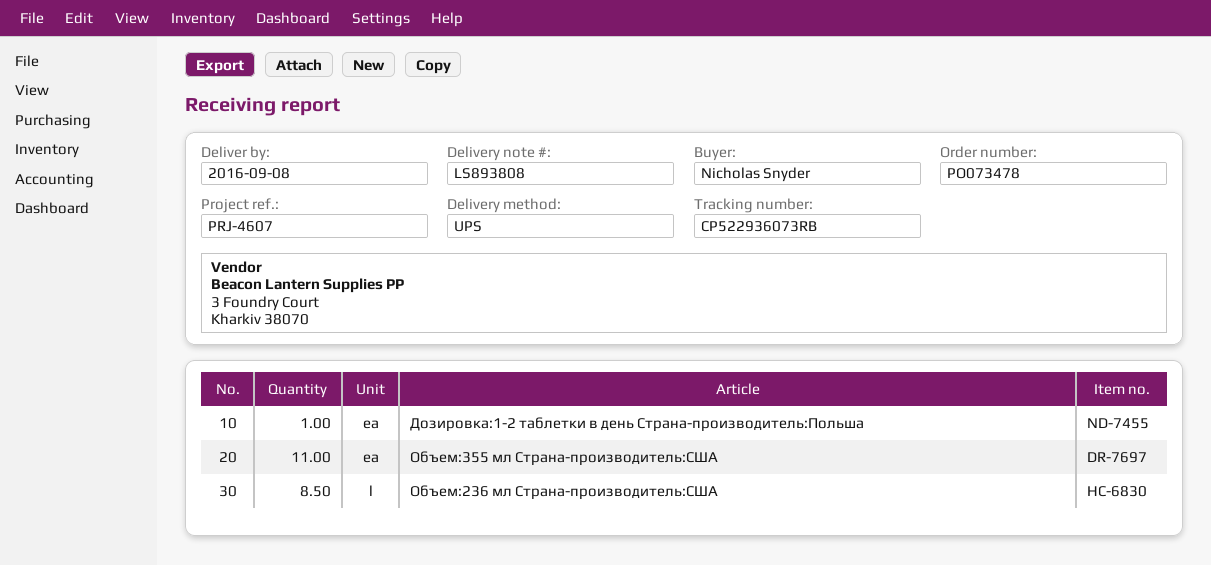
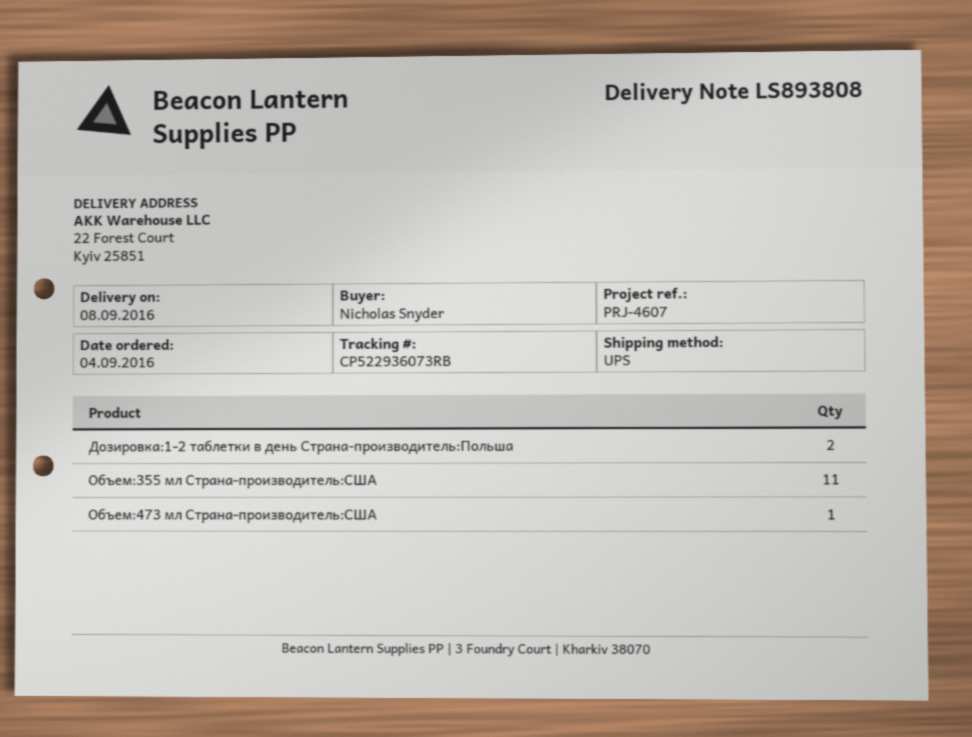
Дозировка:1-2 таблетки в день Страна-производитель:Польша: 1 -> 2
Объем:236 мл Страна-производитель:США: 8.5 -> none
Объем:473 мл Страна-производитель:США: none -> 1

